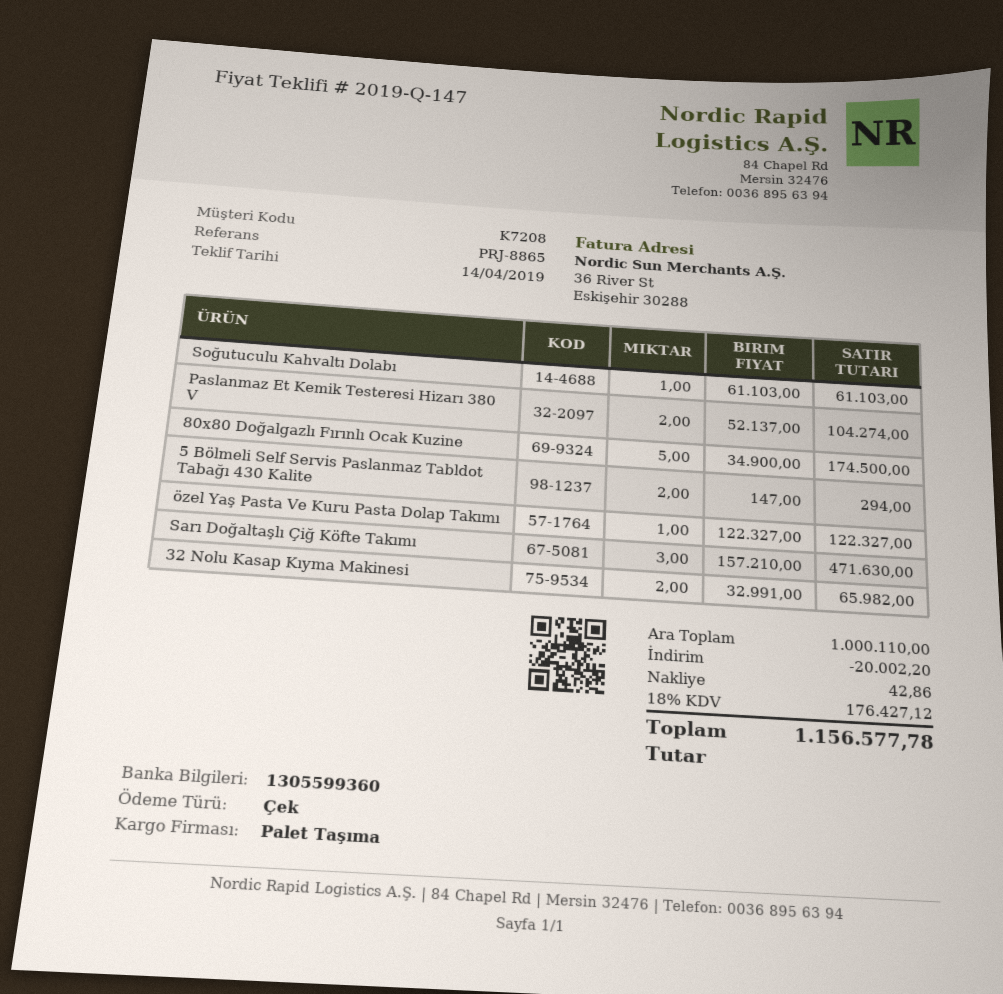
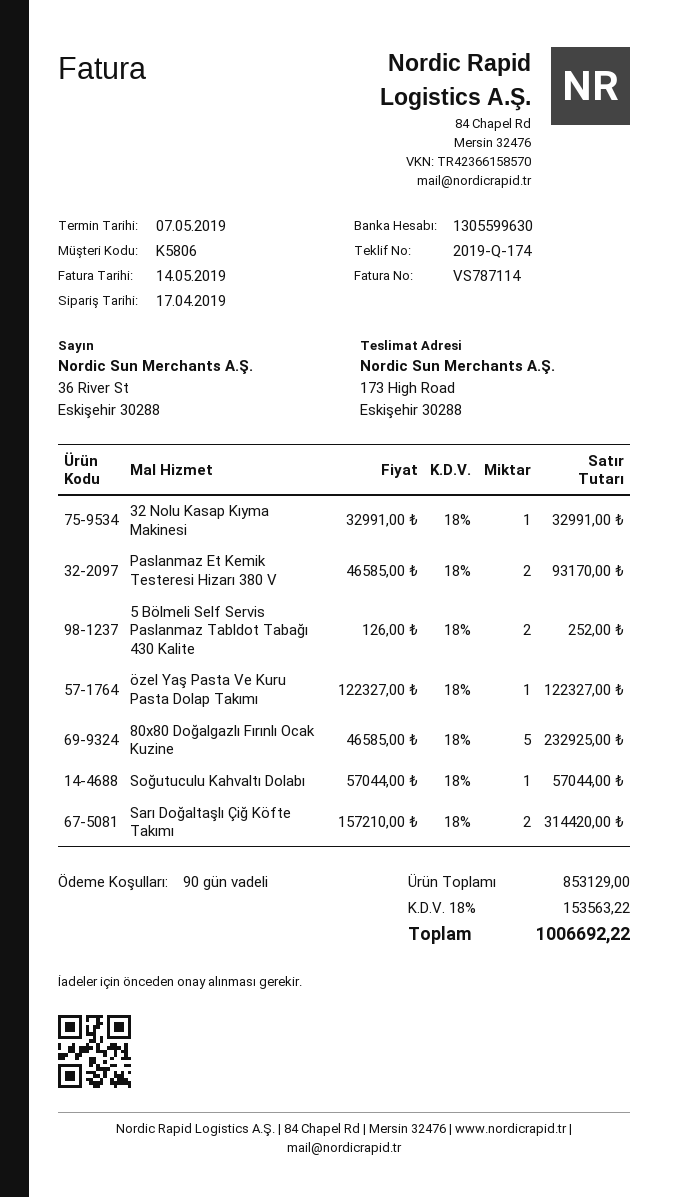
quote number: 2019-Q-147 -> 2019-Q-174
customer number: K7208 -> K5806
bank account: 1305599360 -> 1305599630
Soğutuculu Kahvaltı Dolabı: 1 x 61103.00 = 61103.00 -> 1 x 57044.00 = 57044.00
Paslanmaz Et Kemik Testeresi Hizarı 380 V: 2 x 52137.00 = 104274.00 -> 2 x 46585.00 = 93170.00
80x80 Doğalgazlı Fırınlı Ocak Kuzine: 5 x 34900.00 = 174500.00 -> 5 x 46585.00 = 232925.00
5 Bölmeli Self Servis Paslanmaz Tabldot Tabağı 430 Kalite: 2 x 147.00 = 294.00 -> 2 x 126.00 = 252.00
Sarı Doğaltaşlı Çiğ Köfte Takımı: 3 x 157210.00 = 471630.00 -> 2 x 157210.00 = 314420.00
32 Nolu Kasap Kıyma Makinesi: 2 x 32991.00 = 65982.00 -> 1 x 32991.00 = 32991.00
subtotal: 1000110.00 -> 853129.00
discount: 20002.20 -> none
shipping: 42.86 -> none
tax: 18% = 176427.12 -> 18% = 153563.22
total: 1156577.78 -> 1006692.22

